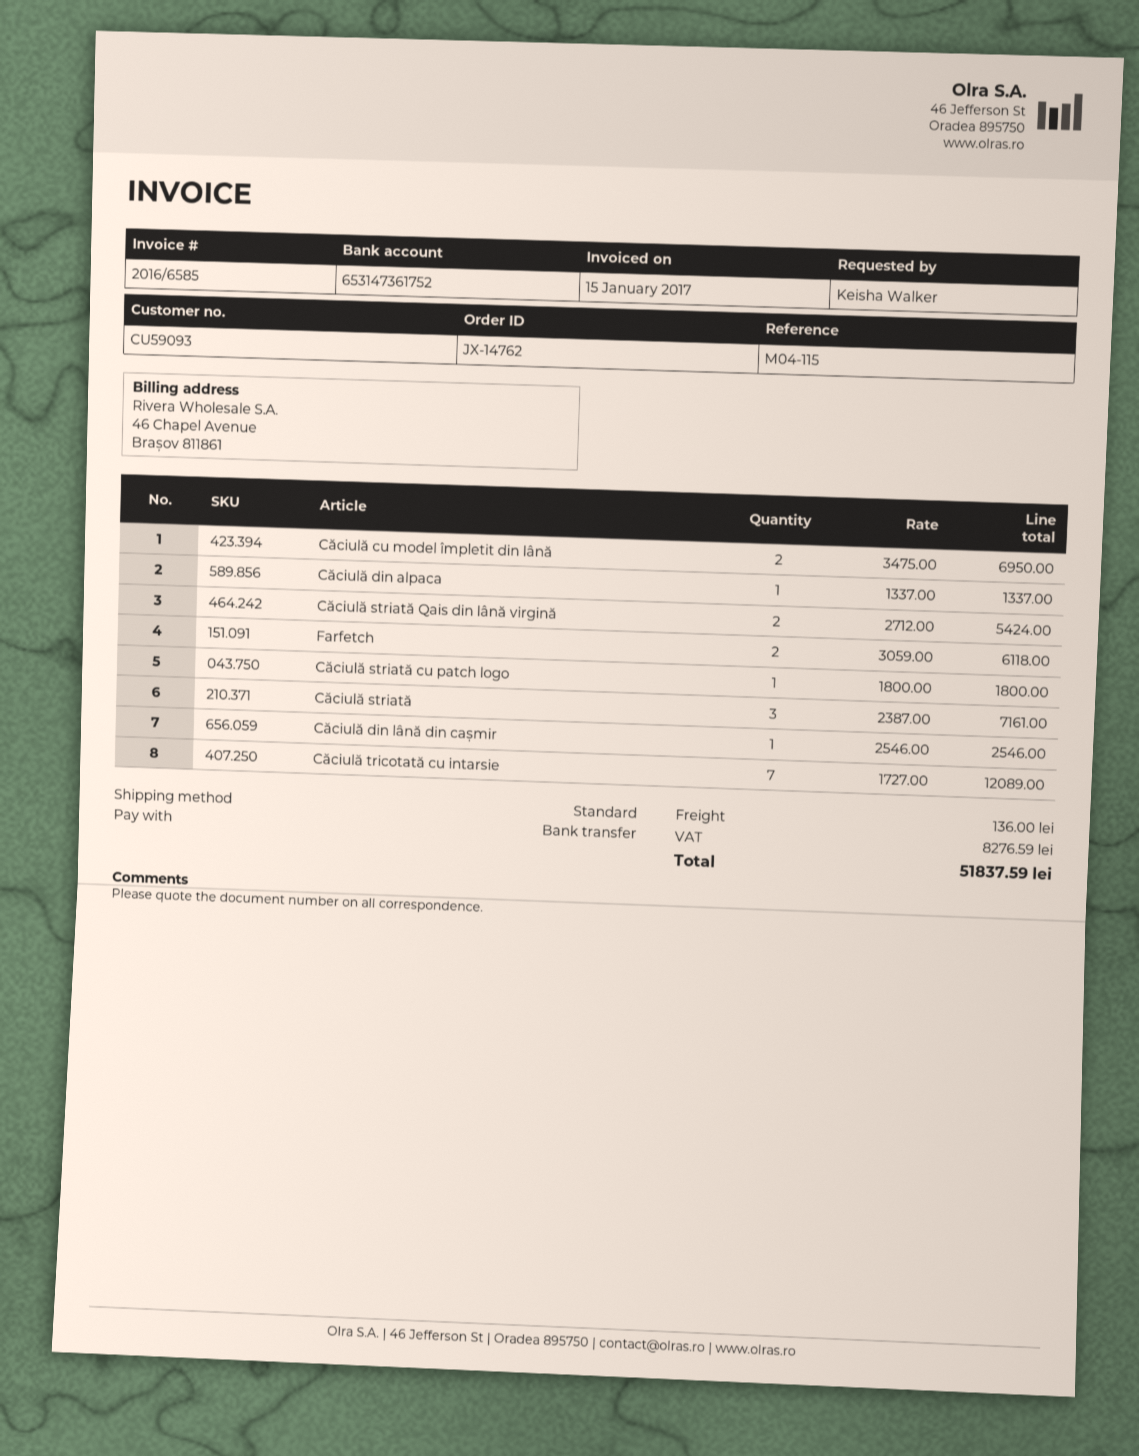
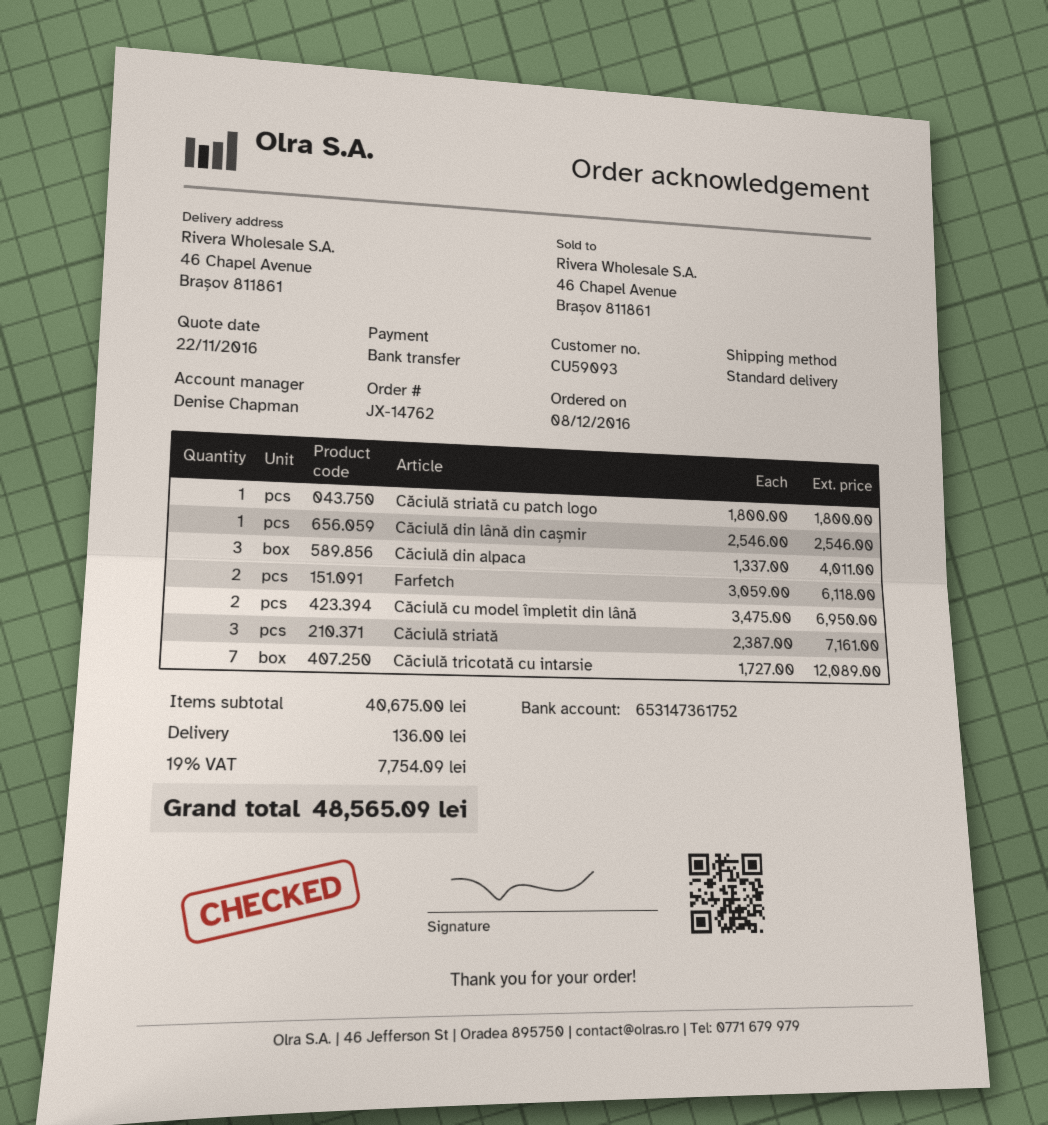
Căciulă din alpaca: 1 x 1337.00 = 1337.00 -> 3 x 1337.00 = 4011.00
Căciulă striată Qais din lână virgină: 2 x 2712.00 = 5424.00 -> none
tax: 8276.59 -> 7754.09
total: 51837.59 -> 48565.09

